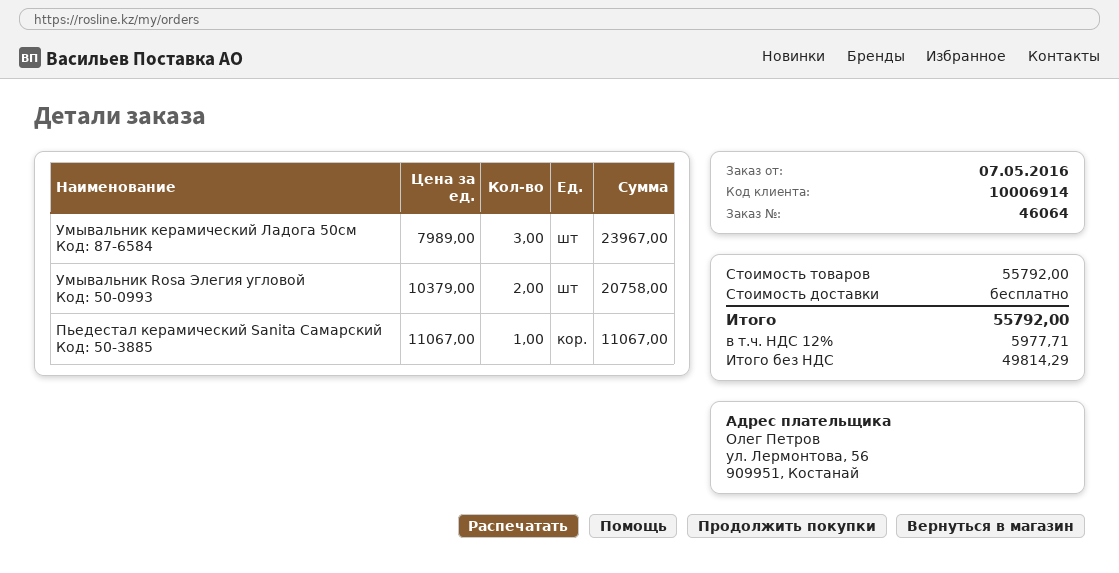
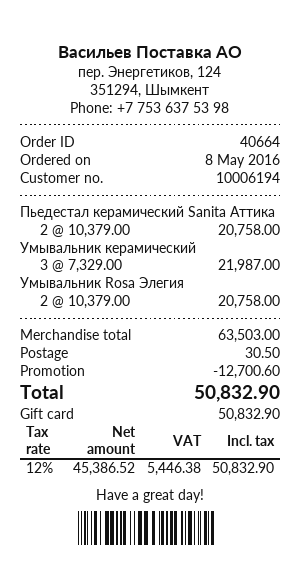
order number: 46064 -> 40664
order date: 2016-05-07 -> 2016-05-08
customer number: 10006914 -> 10006194
Умывальник керамический Ладога 50см: 3 x 7989.00 = 23967.00 -> 3 x 7329.00 = 21987.00
Пьедестал керамический Sanita Самарский: 1 x 11067.00 = 11067.00 -> none
Пьедестал керамический Sanita Аттика: none -> 2 x 10379.00 = 20758.00
subtotal: 55792.00 -> 63503.00
discount: none -> 12700.60
shipping: 0.00 -> 30.50
net: 49814.29 -> 45386.52
tax: 12% = 5977.71 -> 12% = 5446.38
total: 55792.00 -> 50832.90

